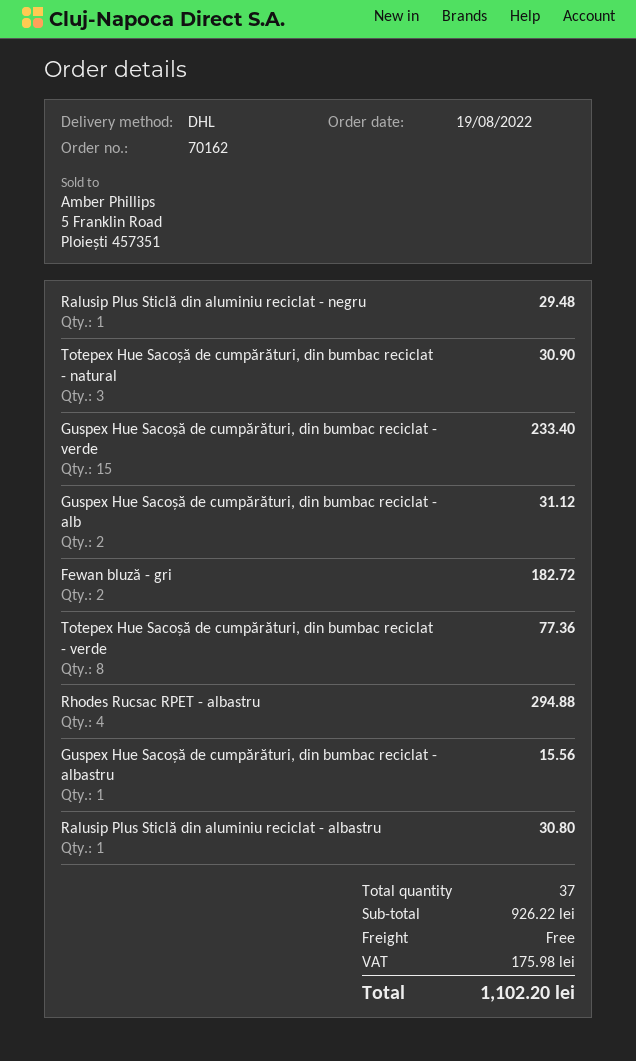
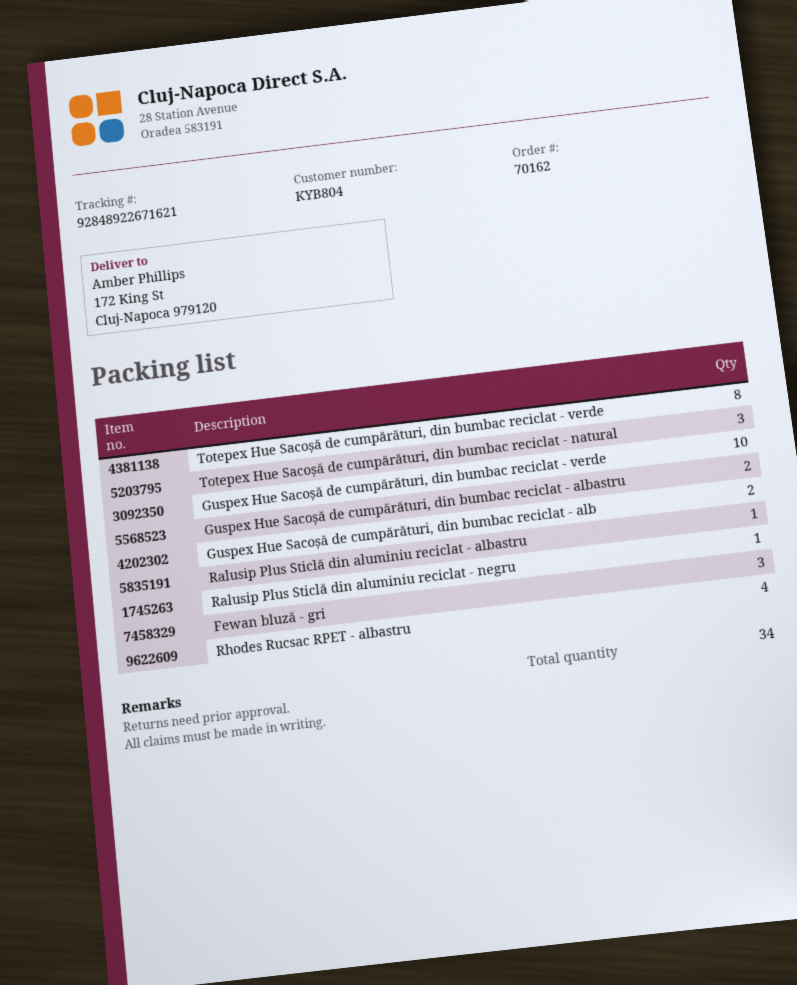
Guspex Hue Sacoșă de cumpărături, din bumbac reciclat - verde: 15 -> 10
Fewan bluză - gri: 2 -> 3
Guspex Hue Sacoșă de cumpărături, din bumbac reciclat - albastru: 1 -> 2
total quantity: 37 -> 34

